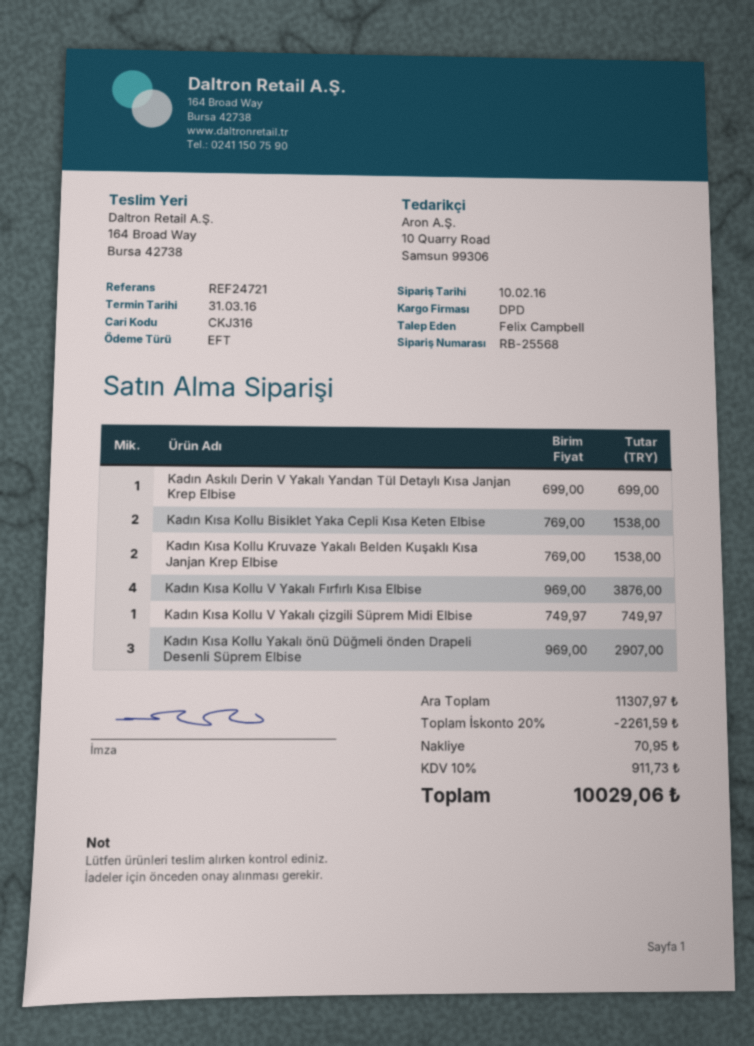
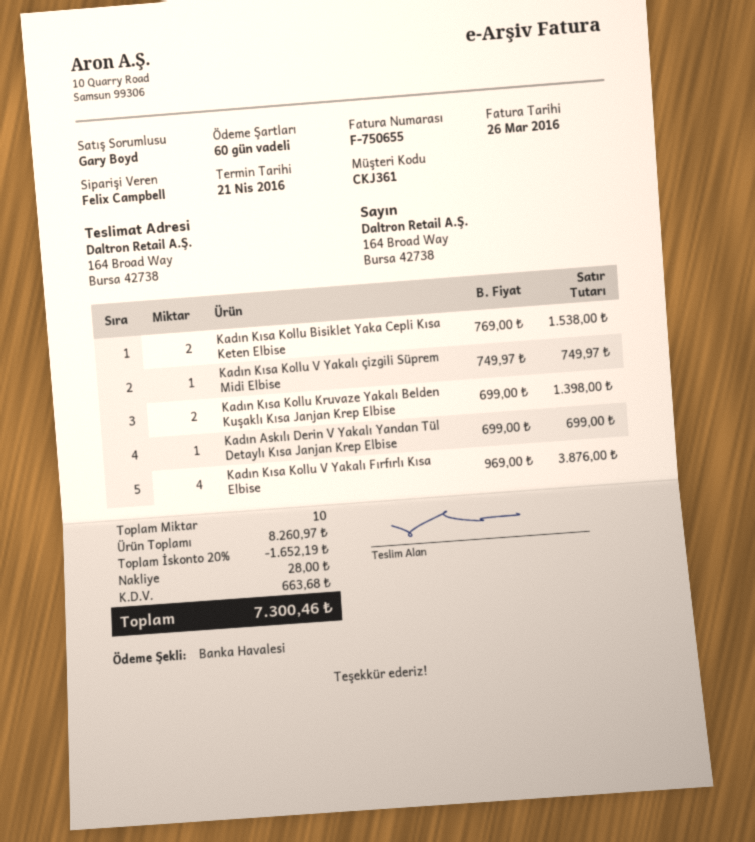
delivery date: 2016-03-31 -> 2016-04-21
customer number: CKJ316 -> CKJ361
Kadın Kısa Kollu Kruvaze Yakalı Belden Kuşaklı Kısa Janjan Krep Elbise: 2 x 769.00 = 1538.00 -> 2 x 699.00 = 1398.00
Kadın Kısa Kollu Yakalı önü Düğmeli önden Drapeli Desenli Süprem Elbise: 3 x 969.00 = 2907.00 -> none
subtotal: 11307.97 -> 8260.97
discount: 20% = 2261.59 -> 20% = 1652.19
shipping: 70.95 -> 28.00
tax: 911.73 -> 663.68
total: 10029.06 -> 7300.46

